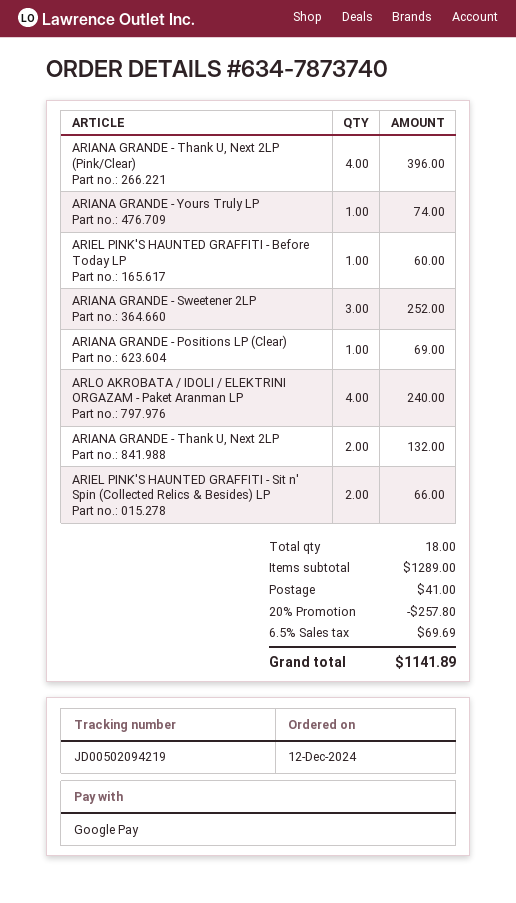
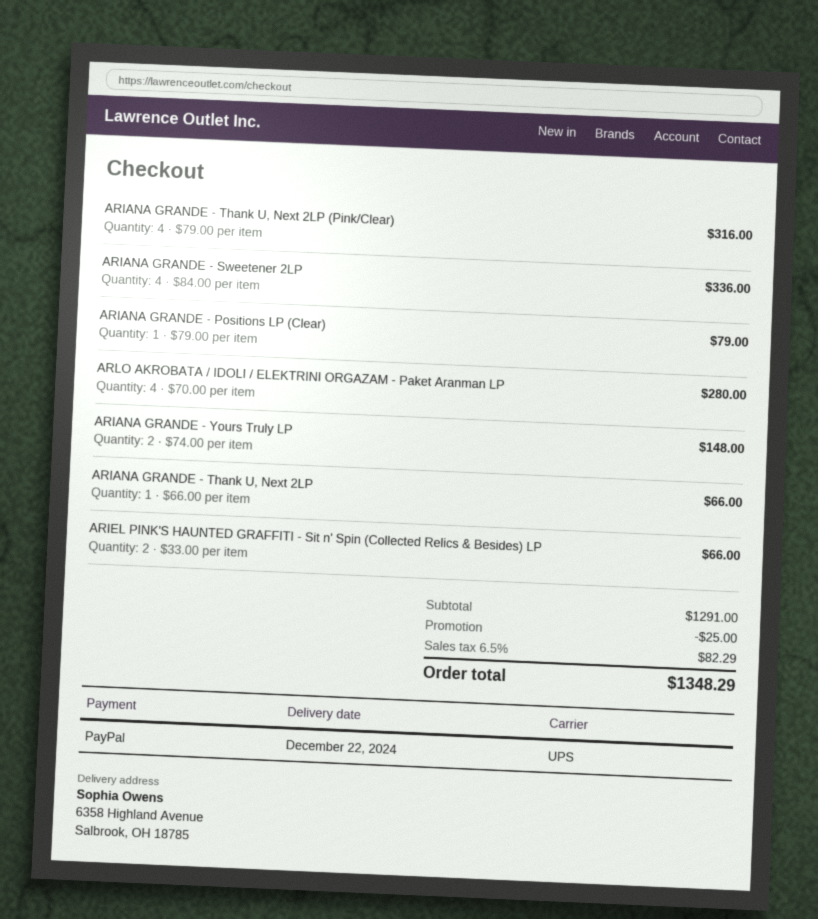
payment method: Google Pay -> PayPal
ARIANA GRANDE - Thank U, Next 2LP (Pink/Clear): 4 for 396.00 -> 4 for 316.00
ARIANA GRANDE - Yours Truly LP: 1 for 74.00 -> 2 for 148.00
ARIEL PINK'S HAUNTED GRAFFITI - Before Today LP: 1 for 60.00 -> none
ARIANA GRANDE - Sweetener 2LP: 3 for 252.00 -> 4 for 336.00
ARIANA GRANDE - Positions LP (Clear): 1 for 69.00 -> 1 for 79.00
ARLO AKROBATA / IDOLI / ELEKTRINI ORGAZAM - Paket Aranman LP: 4 for 240.00 -> 4 for 280.00
ARIANA GRANDE - Thank U, Next 2LP: 2 for 132.00 -> 1 for 66.00
subtotal: 1289.00 -> 1291.00
discount: 257.80 -> 25.00
shipping: 41.00 -> none
tax: 6.5% = 69.69 -> 6.5% = 82.29
total: 1141.89 -> 1348.29

